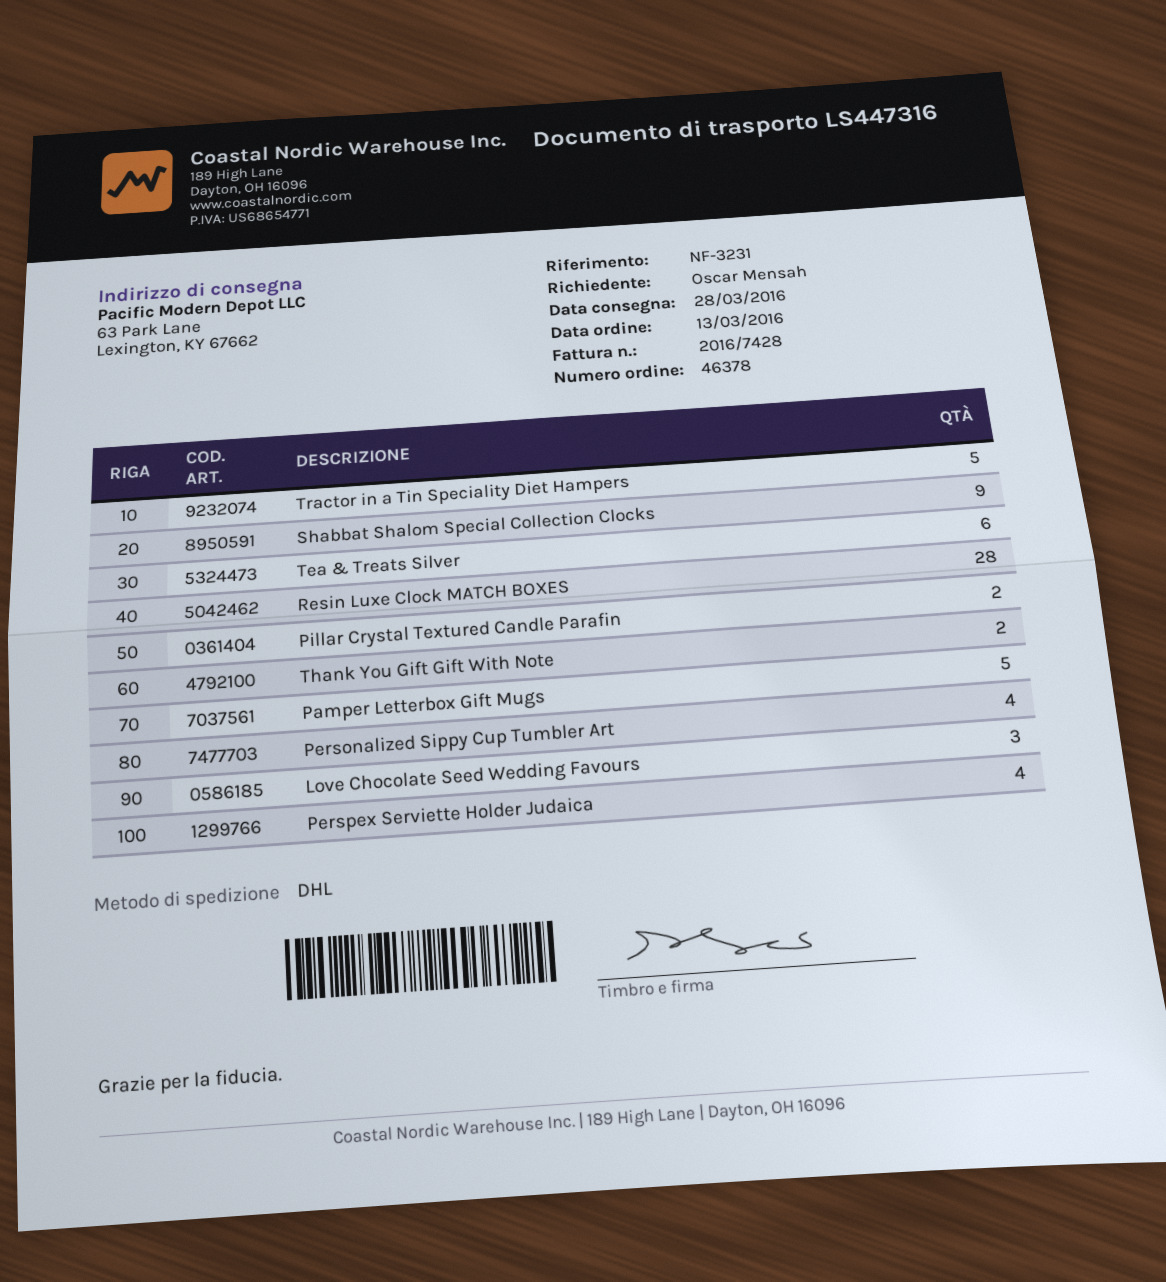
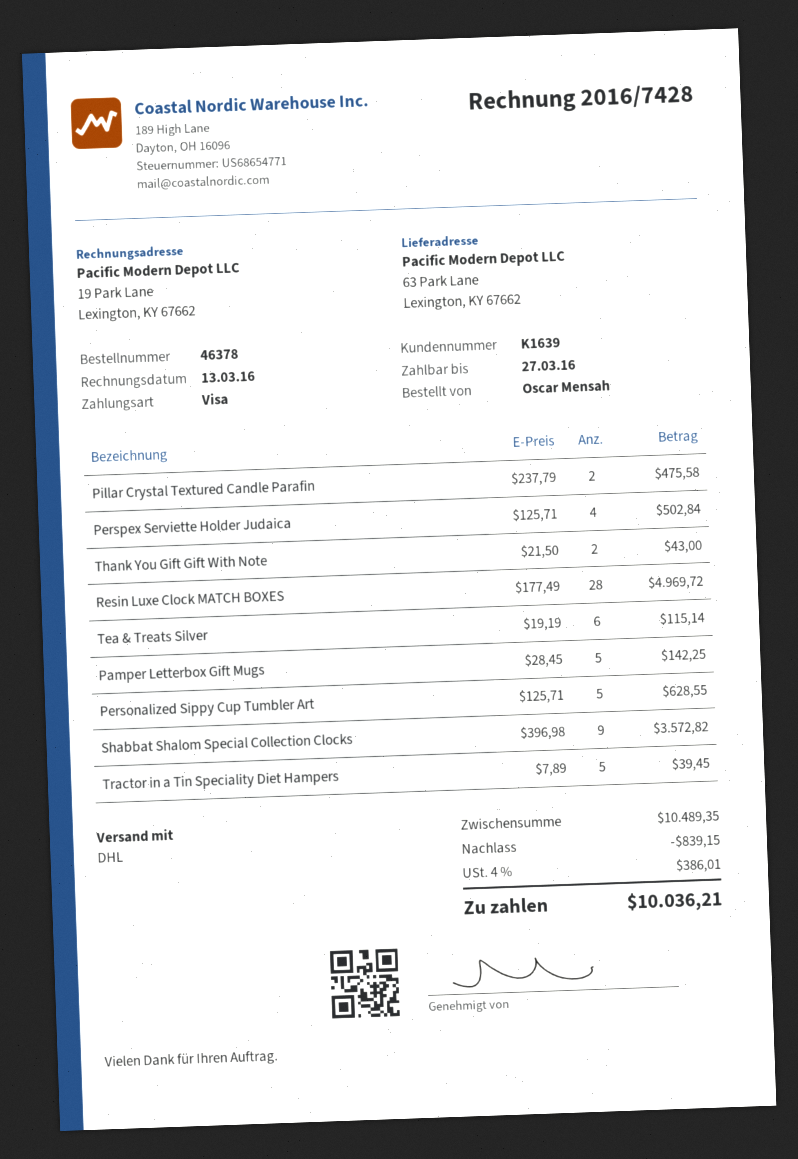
Personalized Sippy Cup Tumbler Art: 4 -> 5
Love Chocolate Seed Wedding Favours: 3 -> none

